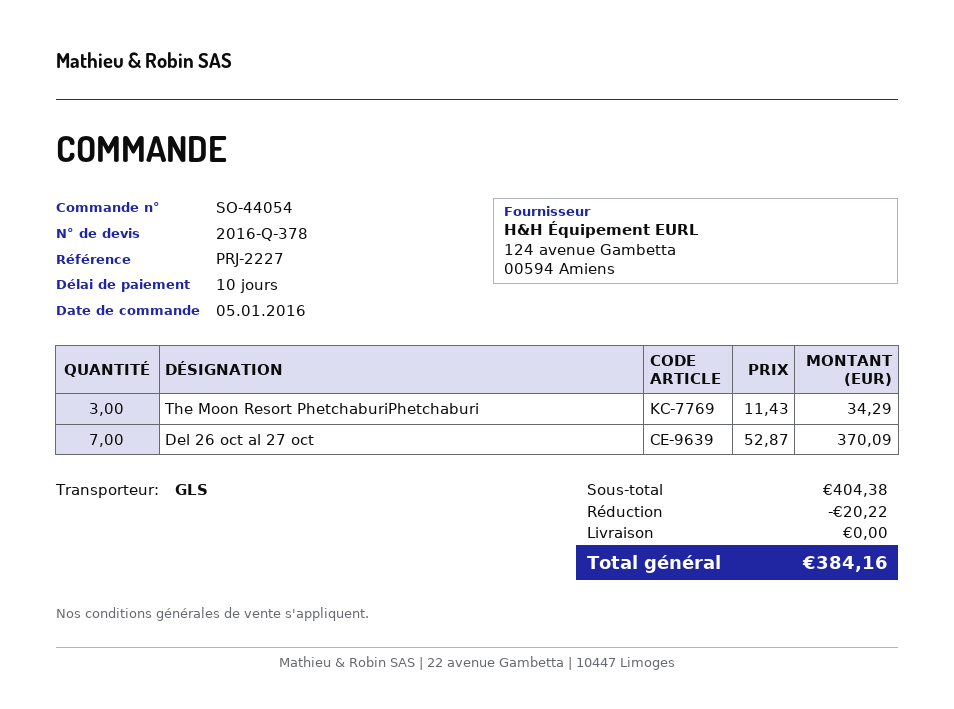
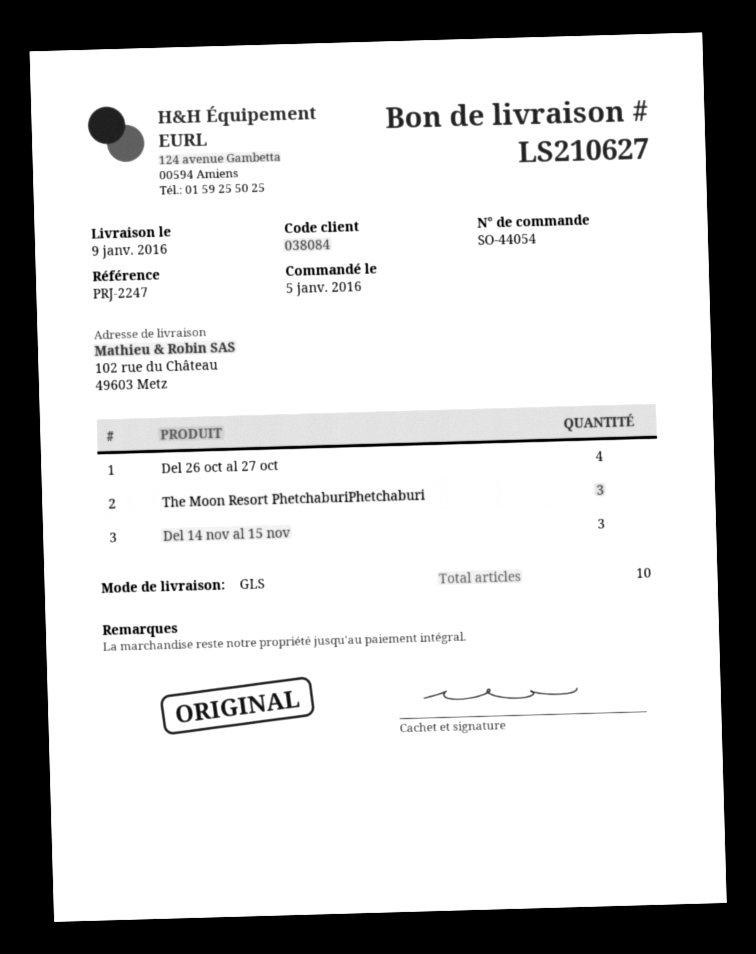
reference: PRJ-2227 -> PRJ-2247
Del 26 oct al 27 oct: 7 -> 4
Del 14 nov al 15 nov: none -> 3

